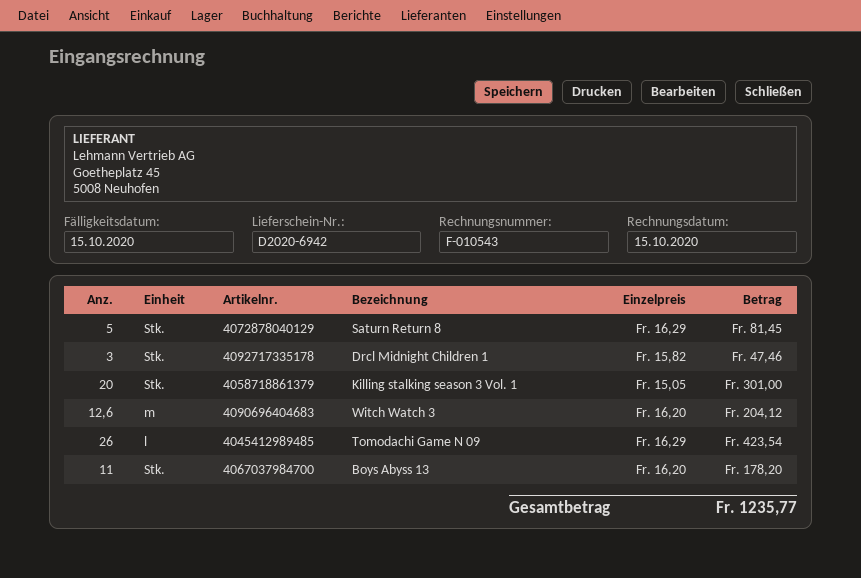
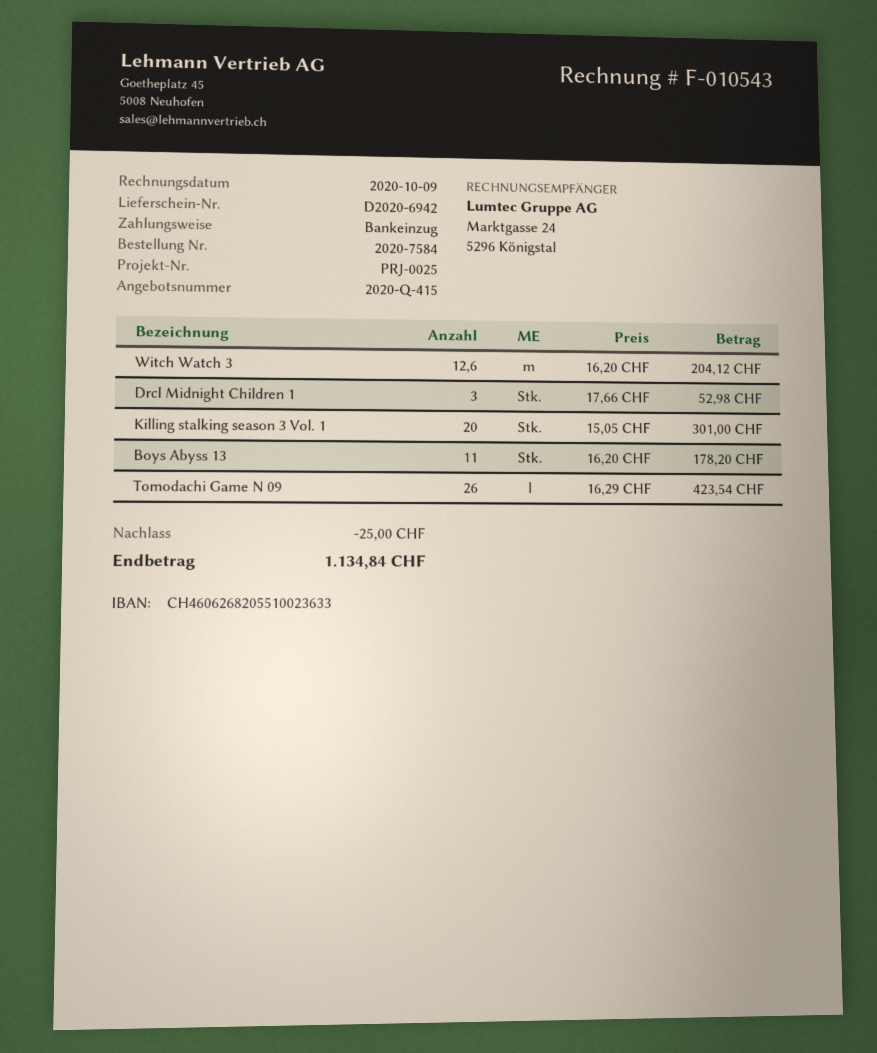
invoice date: 2020-10-15 -> 2020-10-09
Saturn Return 8: 5 x 16.29 = 81.45 -> none
Drcl Midnight Children 1: 3 x 15.82 = 47.46 -> 3 x 17.66 = 52.98
discount: none -> 25.00
total: 1235.77 -> 1134.84

